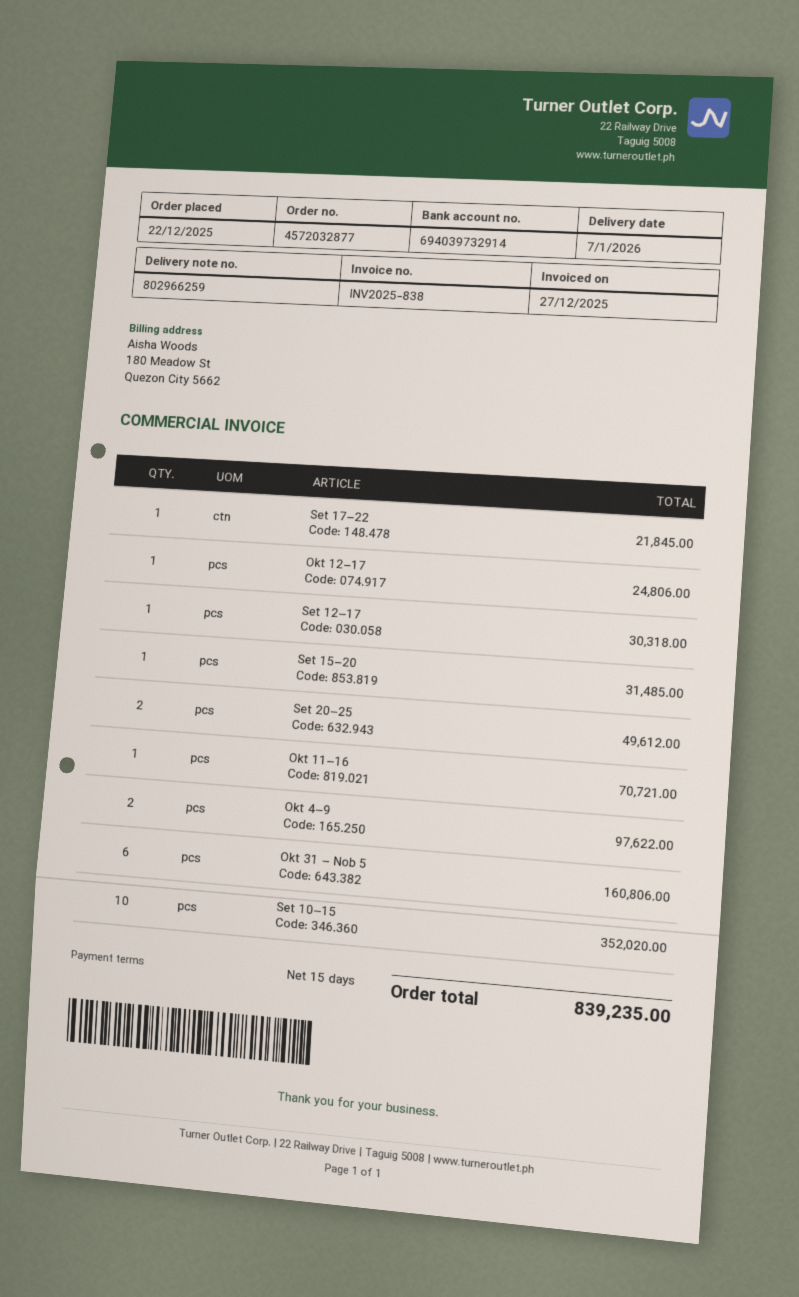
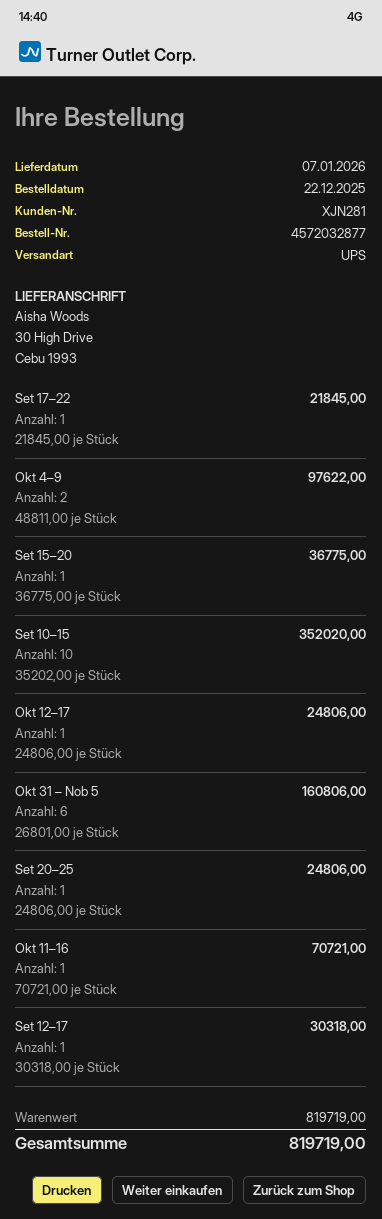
Set 15–20: 1 for 31485.00 -> 1 for 36775.00
Set 20–25: 2 for 49612.00 -> 1 for 24806.00
total: 839235.00 -> 819719.00

